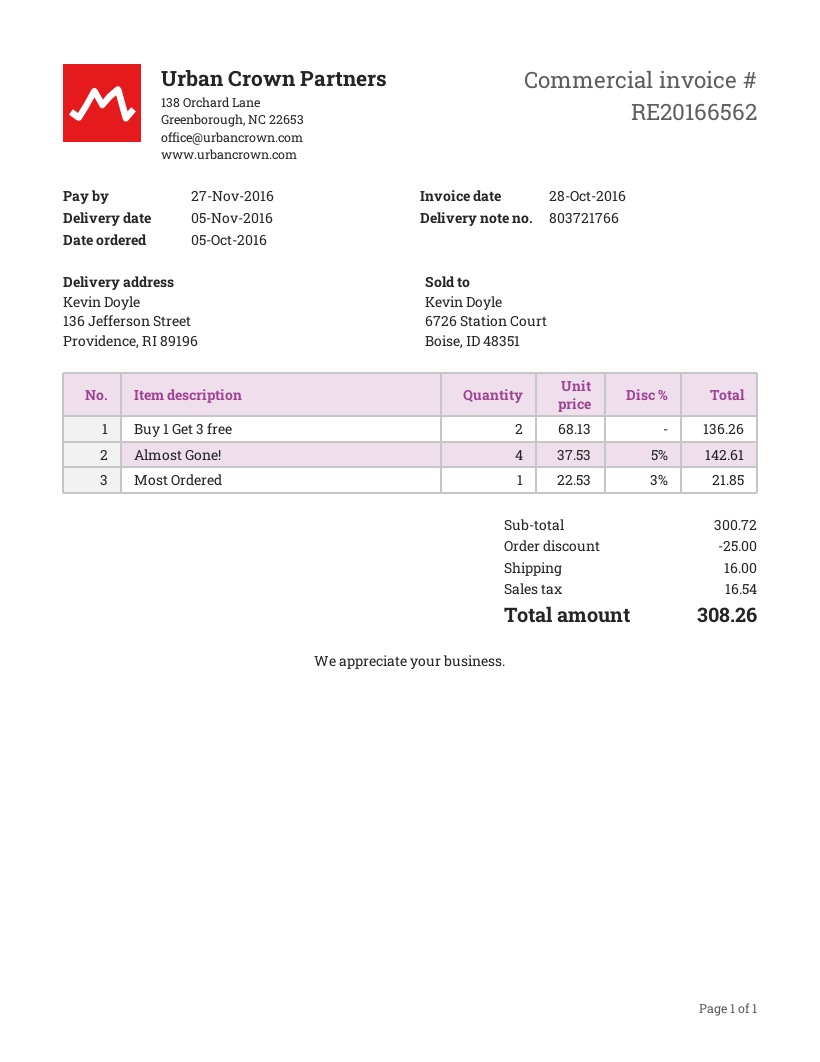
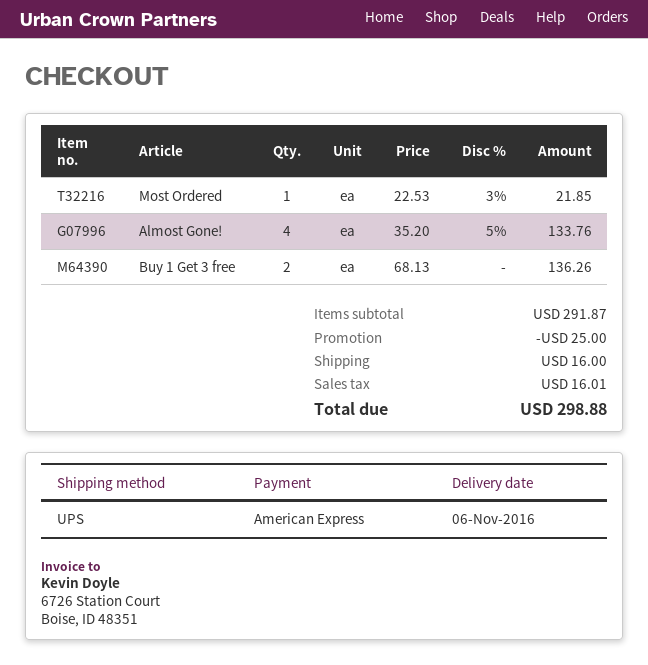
delivery date: 2016-11-05 -> 2016-11-06
Almost Gone!: 4 x 37.53 - 5% = 142.61 -> 4 x 35.20 - 5% = 133.76
subtotal: 300.72 -> 291.87
tax: 16.54 -> 16.01
total: 308.26 -> 298.88

